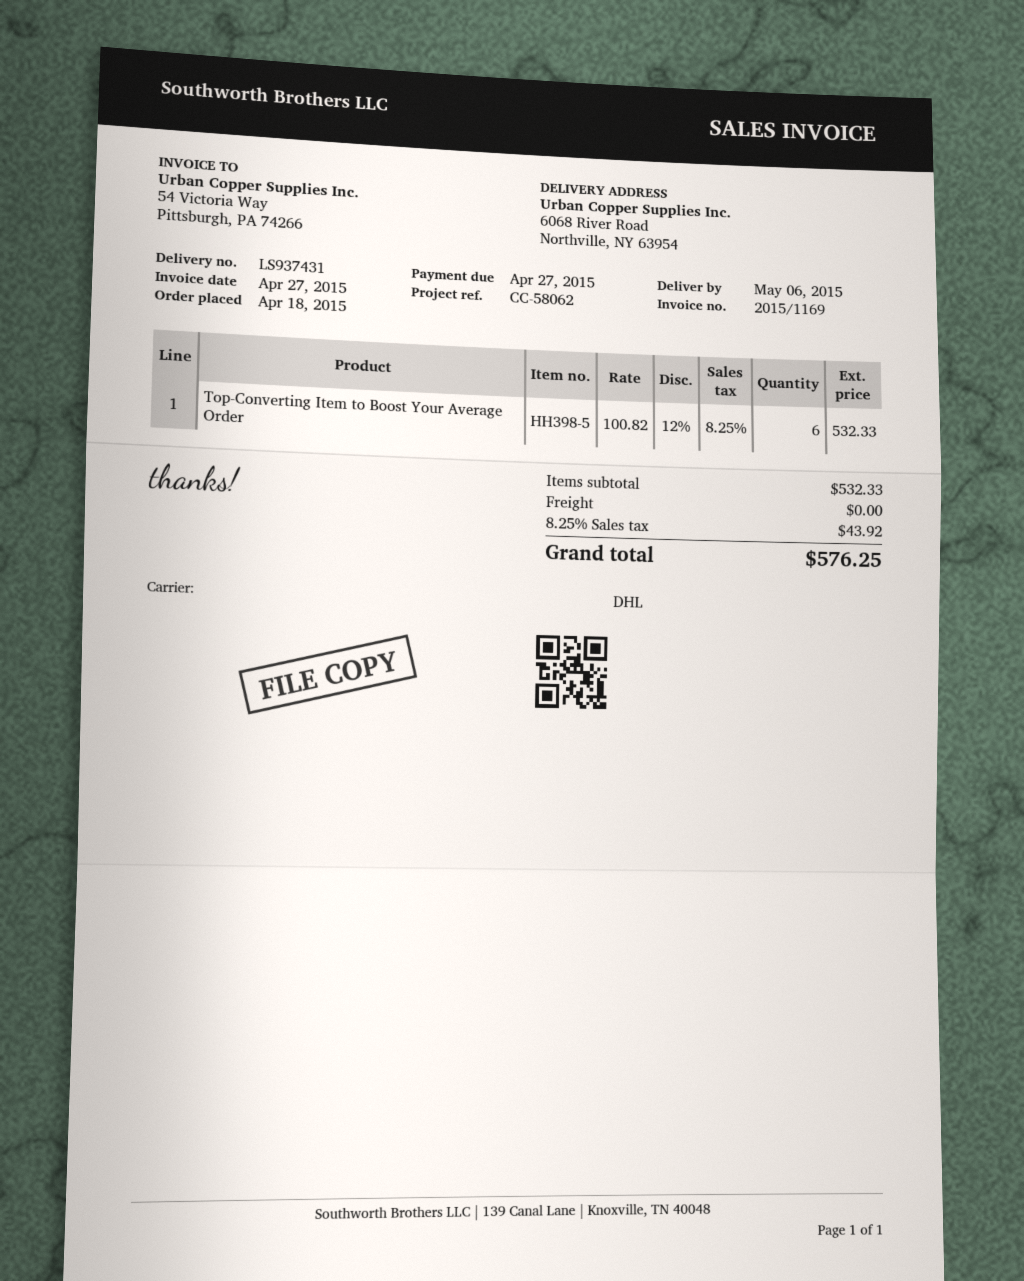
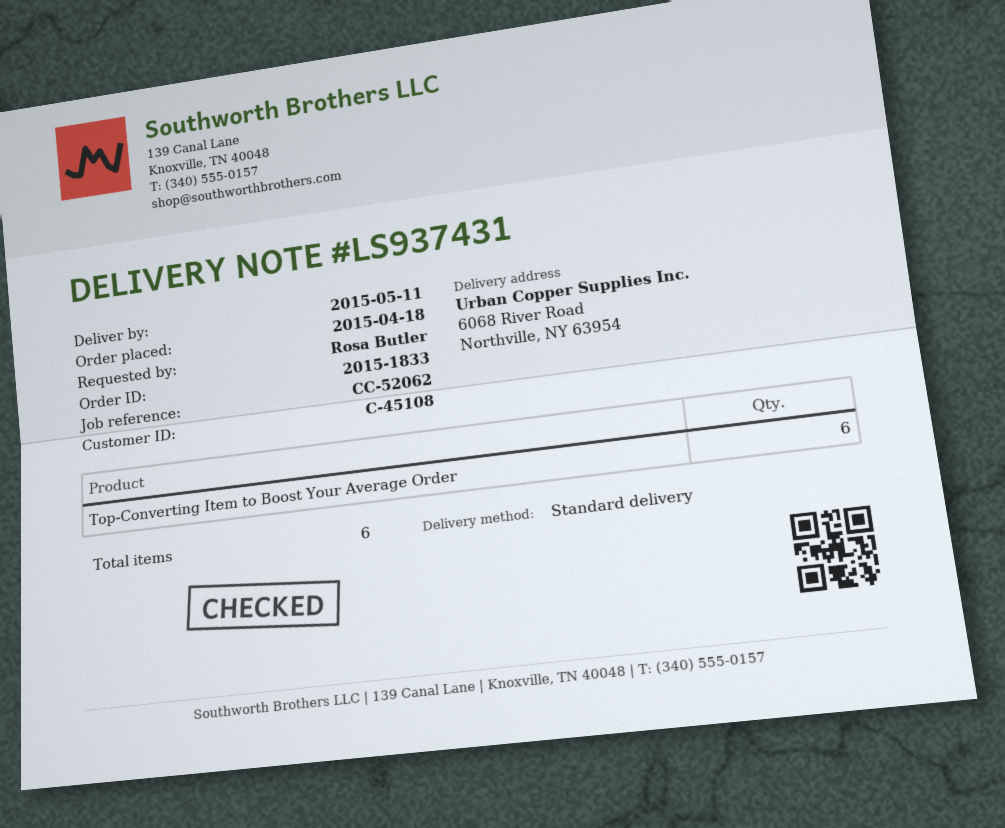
delivery date: 2015-05-06 -> 2015-05-11
reference: CC-58062 -> CC-52062
shipping method: DHL -> standard

